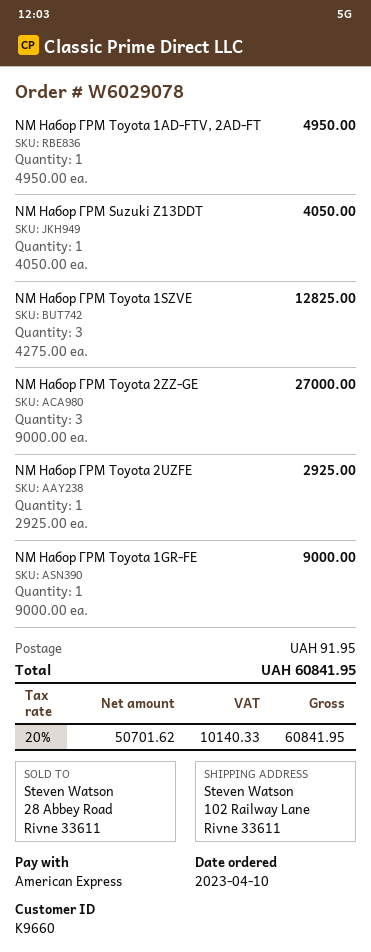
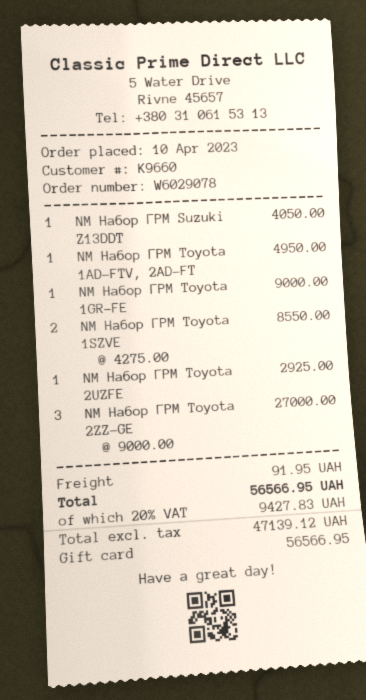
payment method: American Express -> gift card
NM Набор ГРМ Toyota 1SZVE: 3 x 4275.00 = 12825.00 -> 2 x 4275.00 = 8550.00
net: 50701.62 -> 47139.12
tax: 20% = 10140.33 -> 20% = 9427.83
total: 60841.95 -> 56566.95

